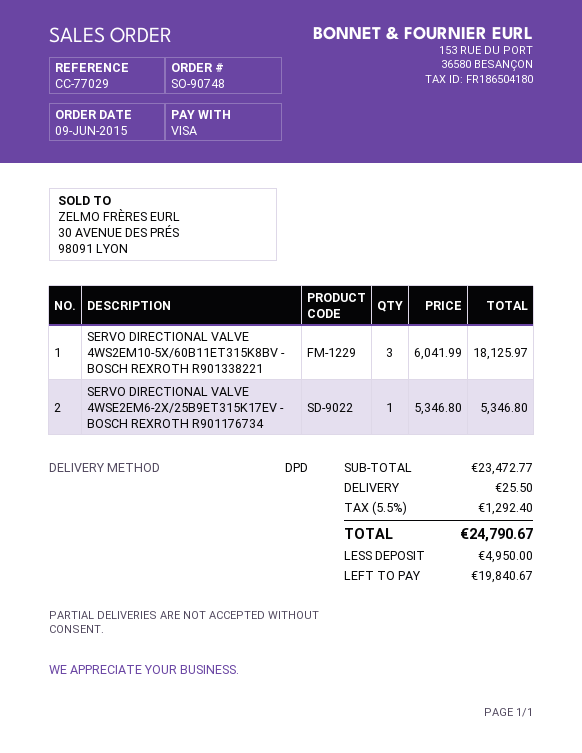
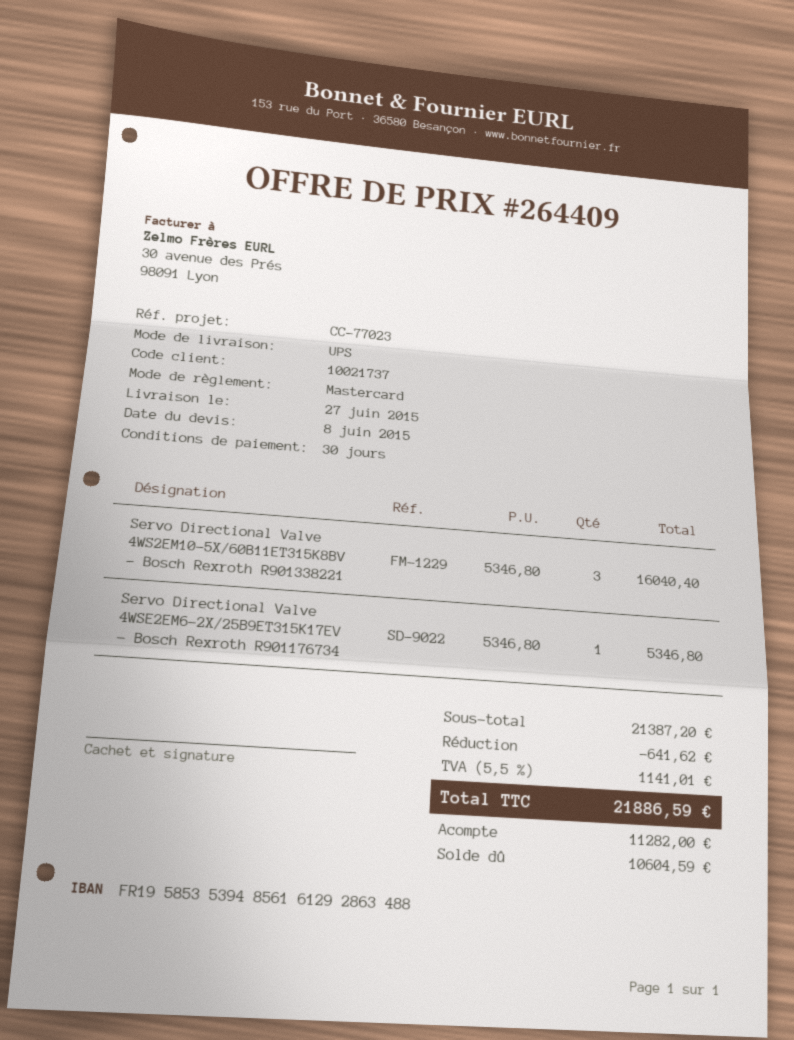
reference: CC-77029 -> CC-77023
payment method: Visa -> Mastercard
shipping method: DPD -> UPS
SERVO DIRECTIONAL VALVE 4WS2EM10-5X/60B11ET315K8BV - BOSCH REXROTH R901338221: 3 x 6041.99 = 18125.97 -> 3 x 5346.80 = 16040.40
subtotal: 23472.77 -> 21387.20
discount: none -> 641.62
shipping: 25.50 -> none
tax: 5.5% = 1292.40 -> 5.5% = 1141.01
total: 24790.67 -> 21886.59
deposit: 4950.00 -> 11282.00
balance: 19840.67 -> 10604.59

